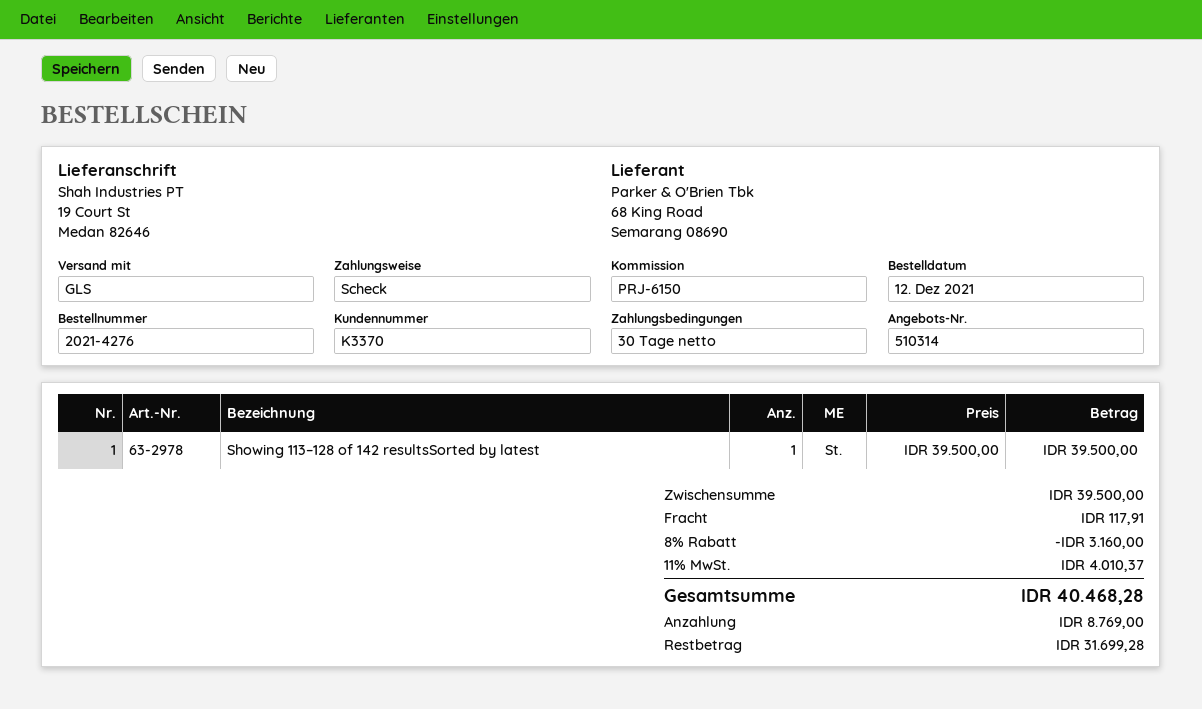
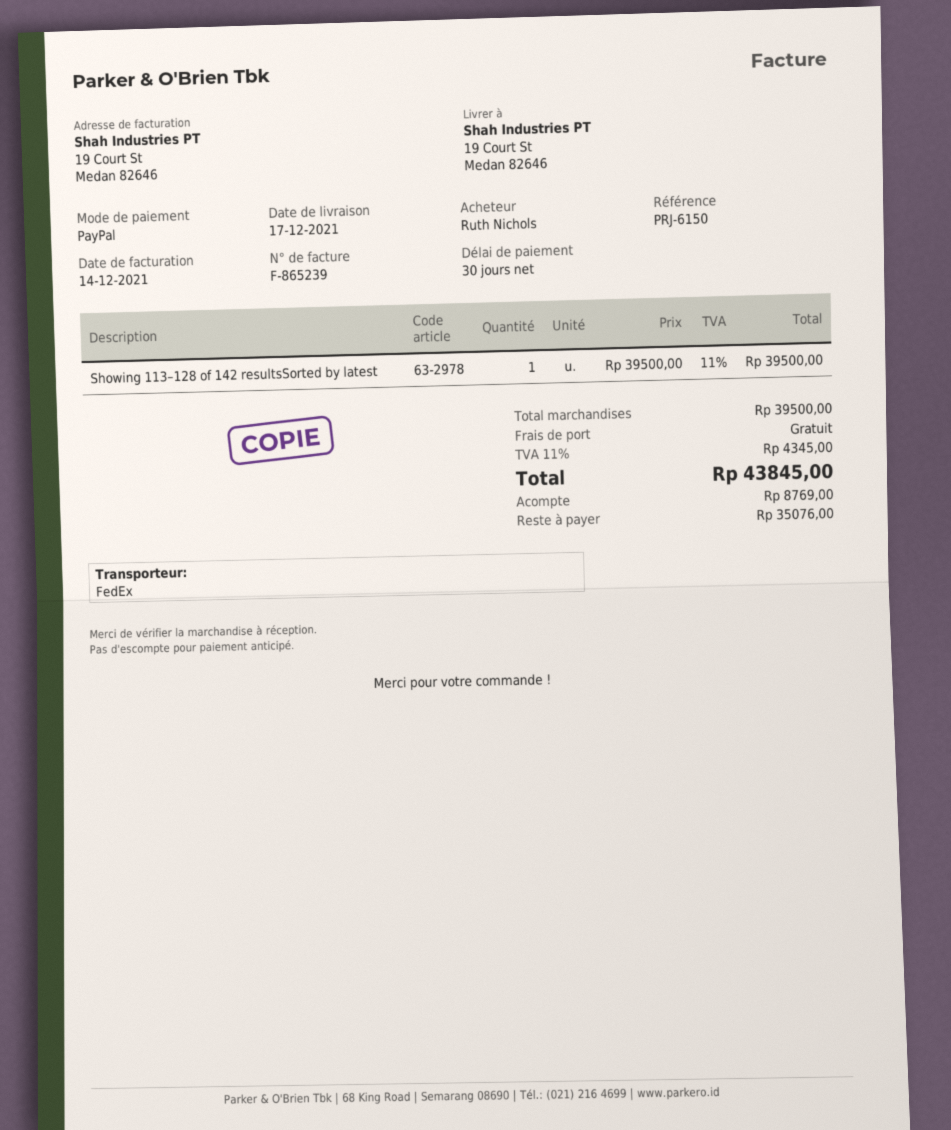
payment method: cheque -> PayPal
shipping method: GLS -> FedEx
discount: 8% = 3160.00 -> none
shipping: 117.91 -> 0.00
tax: 11% = 4010.37 -> 11% = 4345.00
total: 40468.28 -> 43845.00
balance: 31699.28 -> 35076.00

